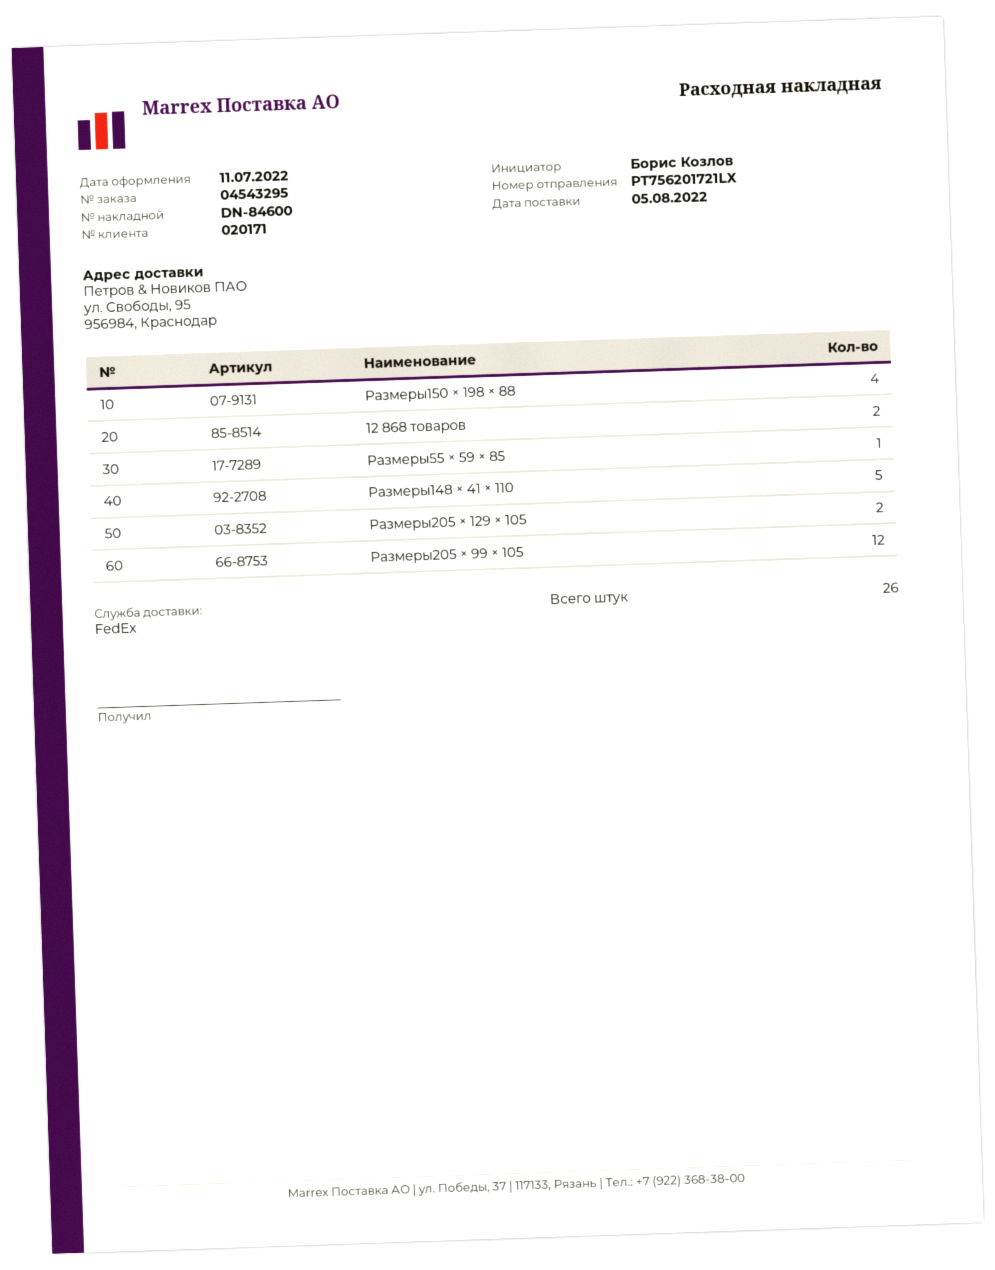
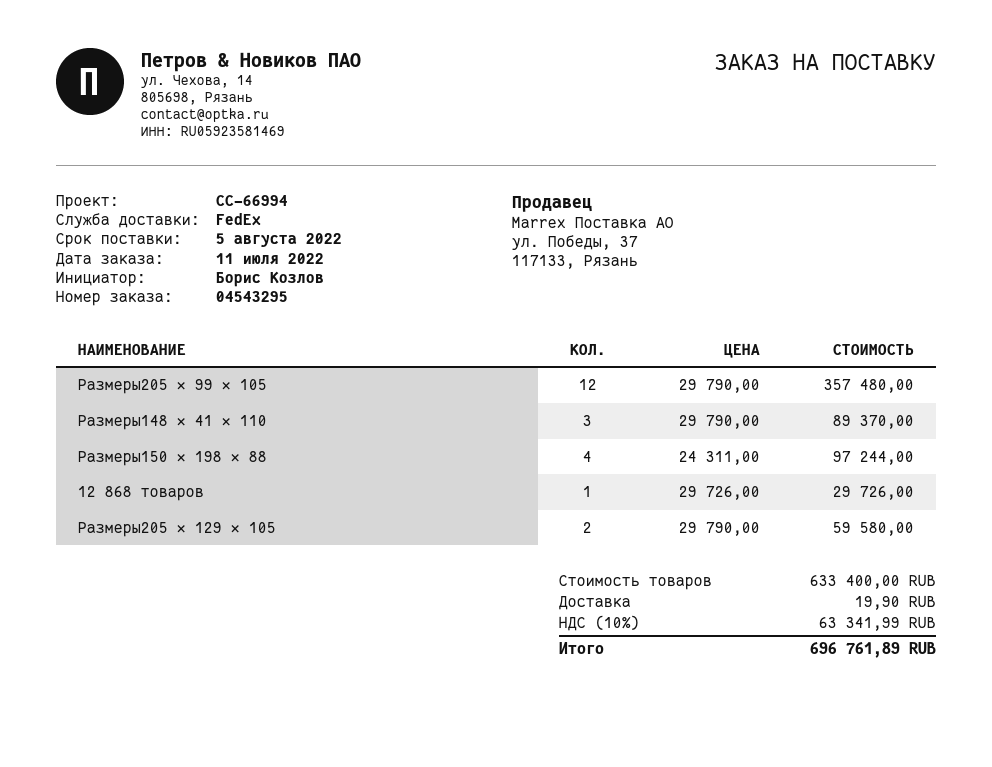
12 868 товаров: 2 -> 1
Размеры55 × 59 × 85: 1 -> none
Размеры148 × 41 × 110: 5 -> 3

